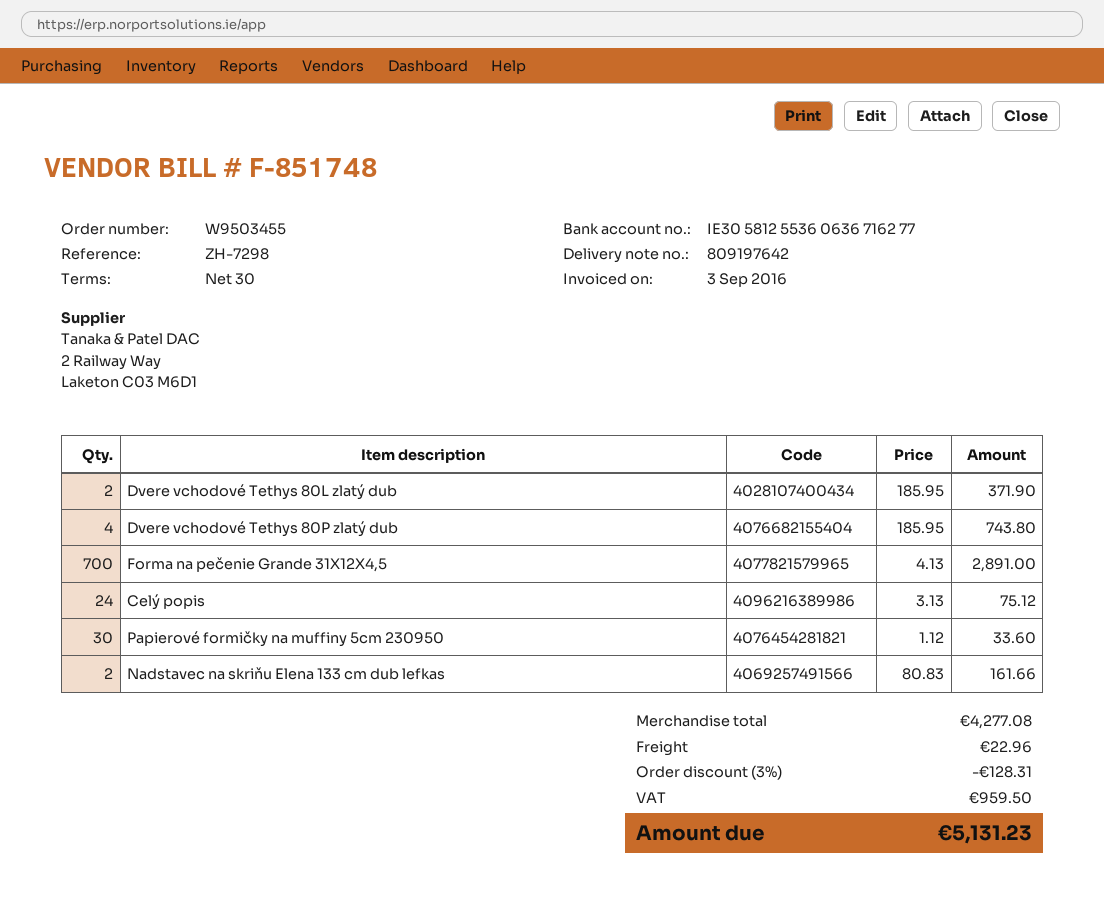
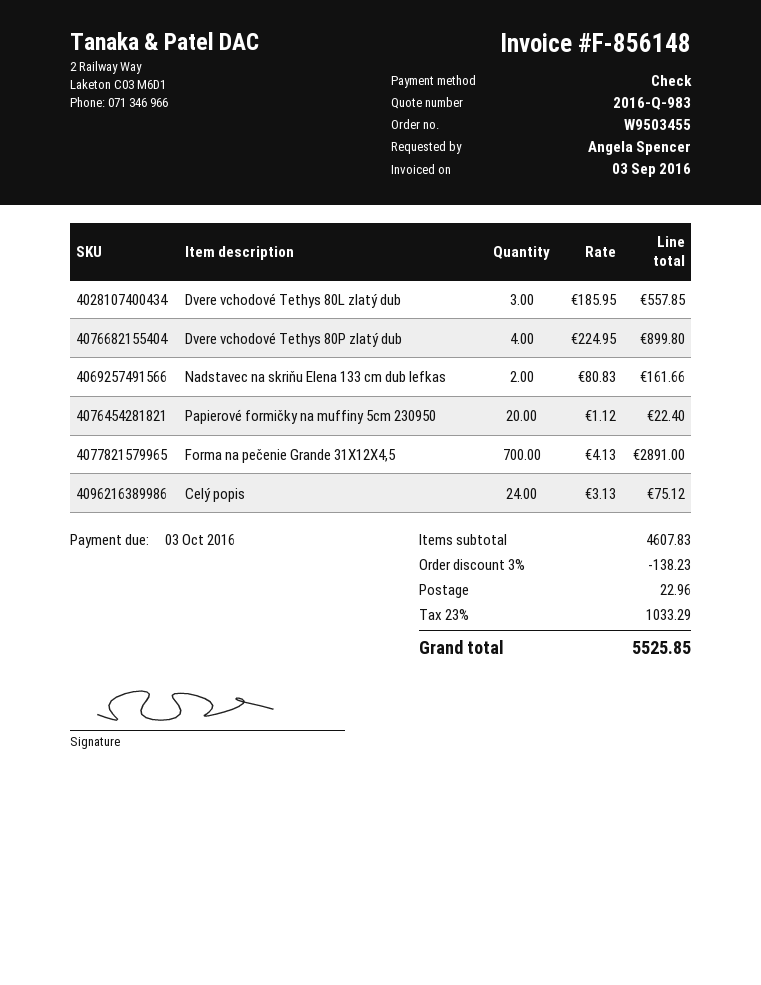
invoice number: F-851748 -> F-856148
Dvere vchodové Tethys 80L zlatý dub: 2 x 185.95 = 371.90 -> 3 x 185.95 = 557.85
Dvere vchodové Tethys 80P zlatý dub: 4 x 185.95 = 743.80 -> 4 x 224.95 = 899.80
Papierové formičky na muffiny 5cm 230950: 30 x 1.12 = 33.60 -> 20 x 1.12 = 22.40
subtotal: 4277.08 -> 4607.83
discount: 3% = 128.31 -> 3% = 138.23
tax: 959.50 -> 1033.29
total: 5131.23 -> 5525.85

